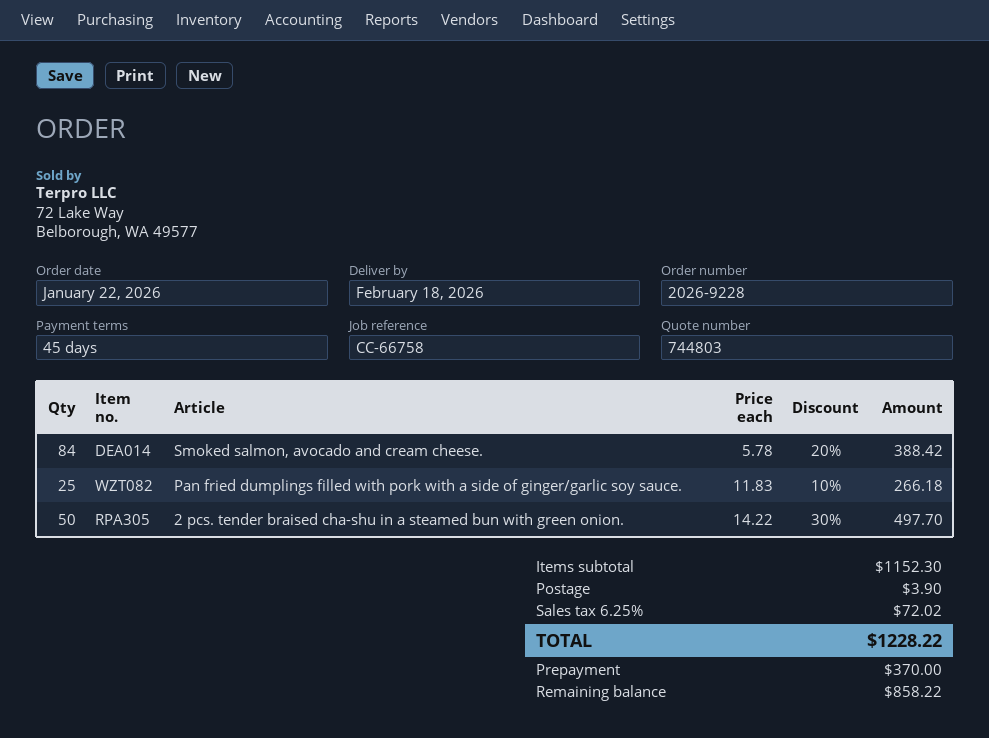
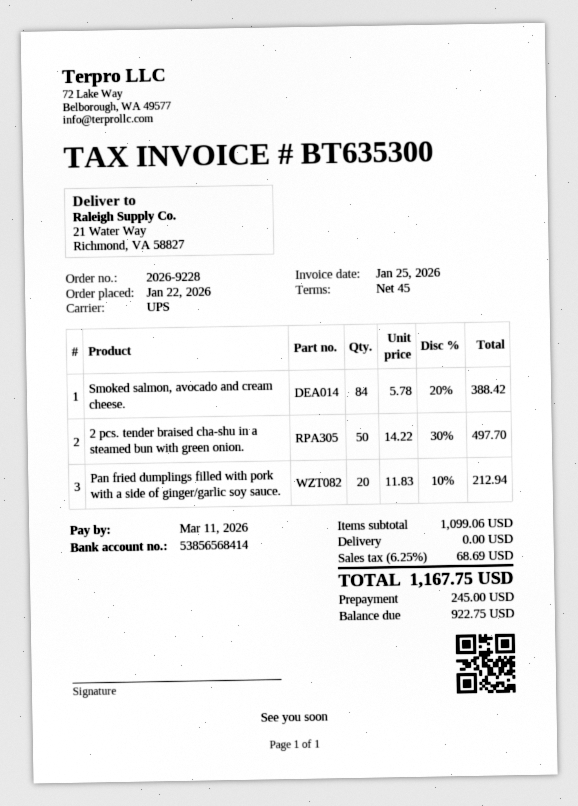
Pan fried dumplings filled with pork with a side of ginger/garlic soy sauce.: 25 x 11.83 - 10% = 266.18 -> 20 x 11.83 - 10% = 212.94
subtotal: 1152.30 -> 1099.06
shipping: 3.90 -> 0.00
tax: 6.25% = 72.02 -> 6.25% = 68.69
total: 1228.22 -> 1167.75
deposit: 370.00 -> 245.00
balance: 858.22 -> 922.75

